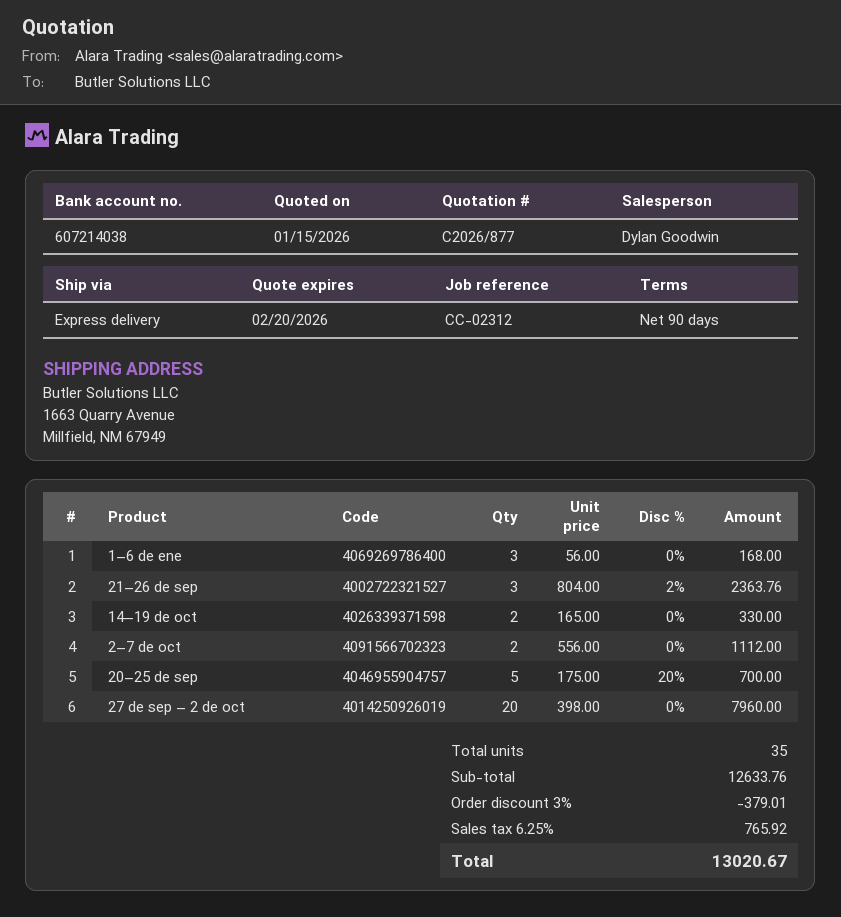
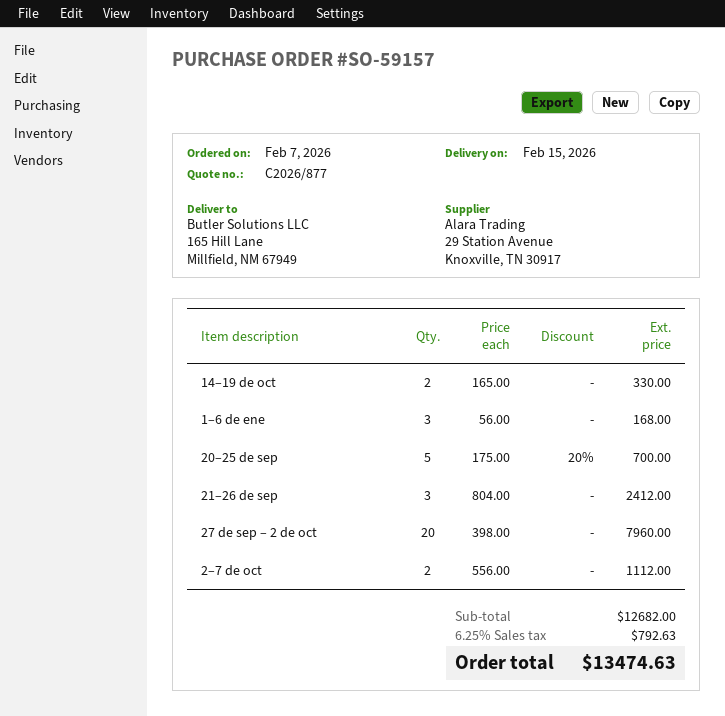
ship to: 1663 Quarry Avenue, Millfield, NM 67949 -> 165 Hill Lane, Millfield, NM 67949
21–26 de sep: 3 x 804.00 - 2% = 2363.76 -> 3 x 804.00 = 2412.00
subtotal: 12633.76 -> 12682.00
discount: 3% = 379.01 -> none
tax: 6.25% = 765.92 -> 6.25% = 792.63
total: 13020.67 -> 13474.63

